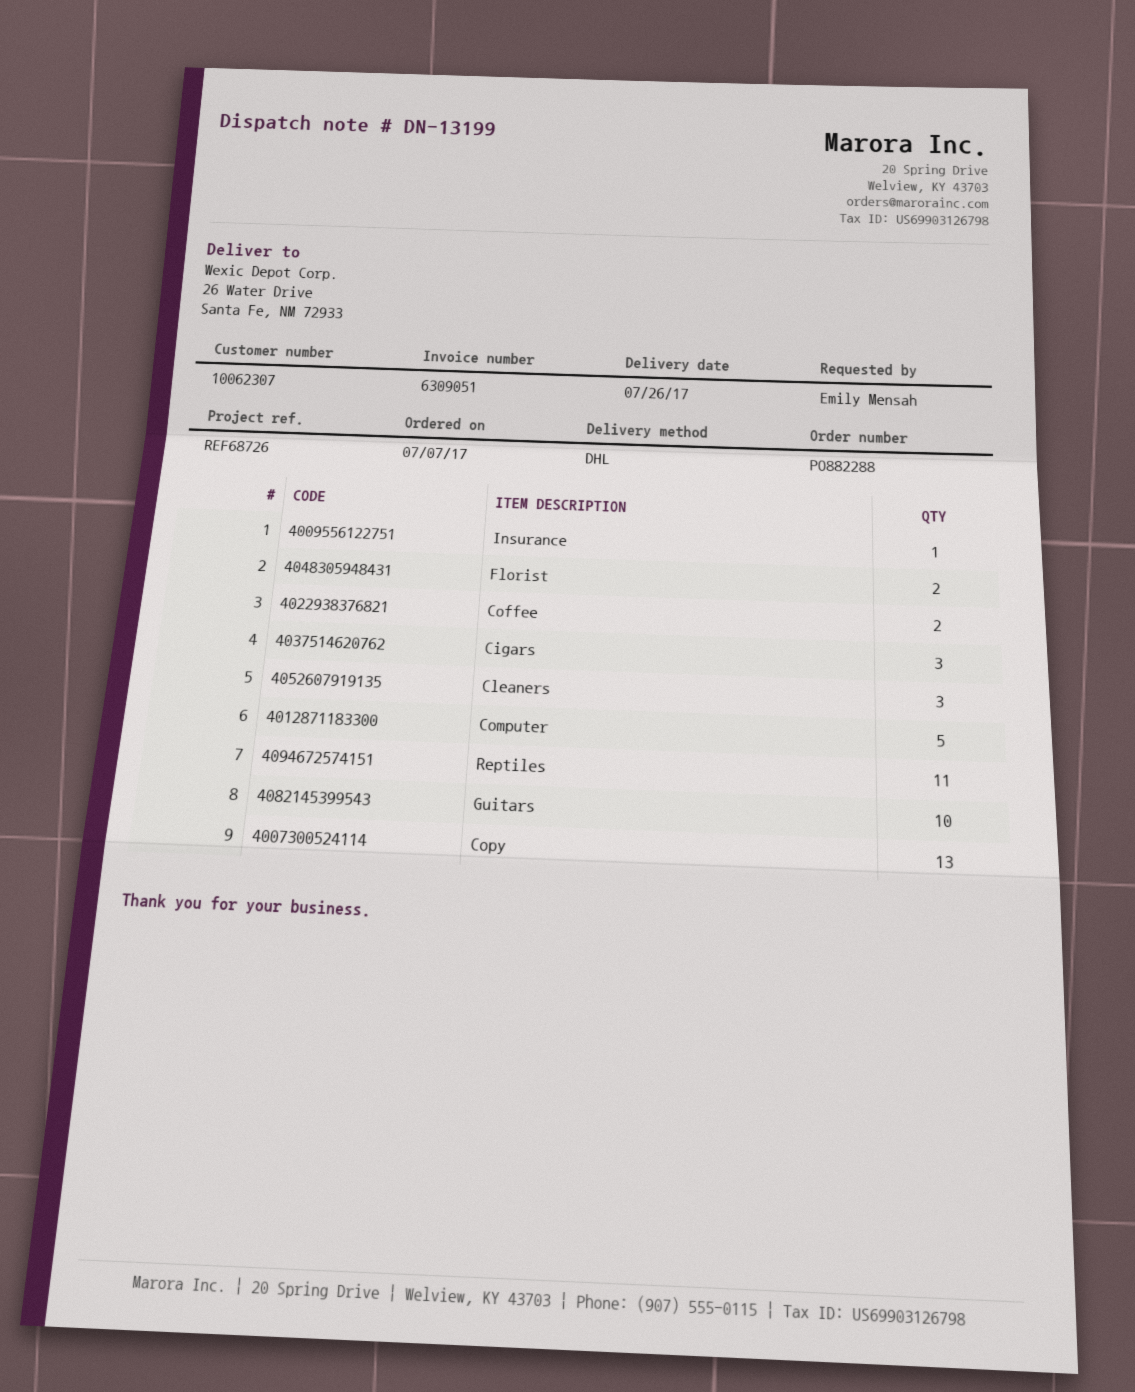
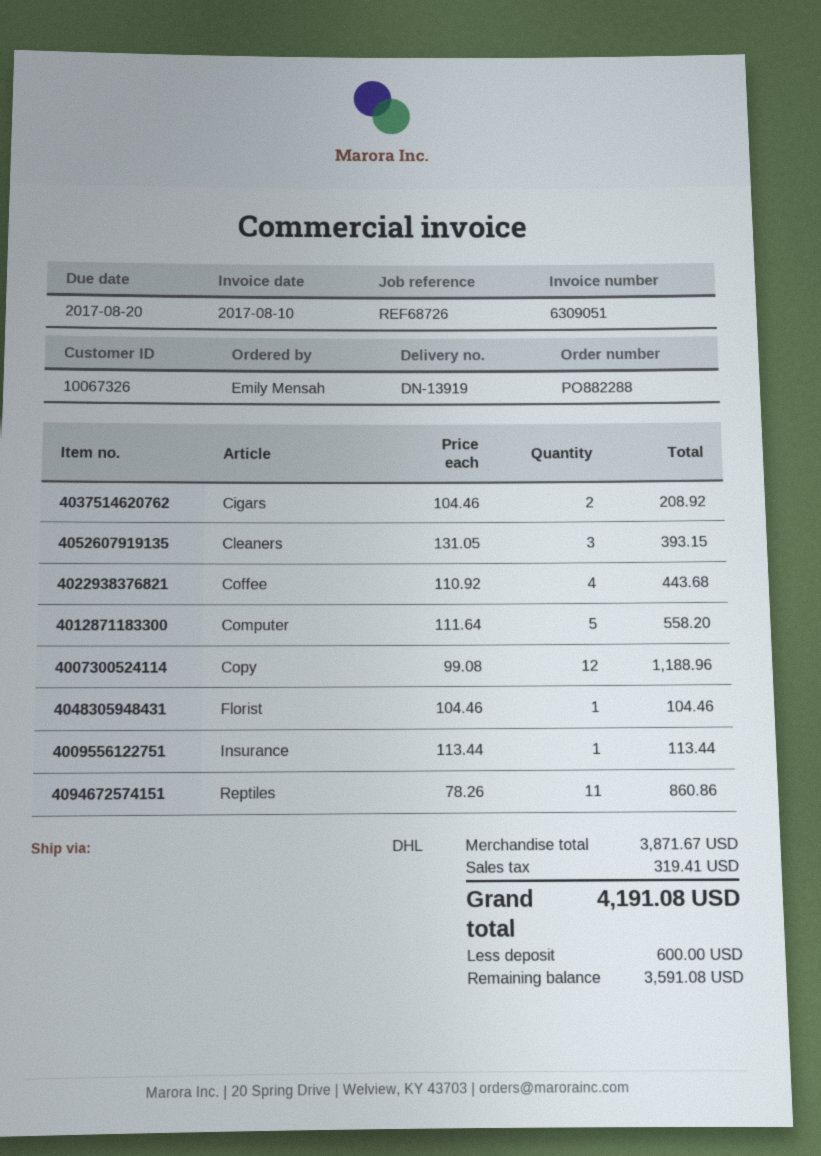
delivery note number: DN-13199 -> DN-13919
customer number: 10062307 -> 10067326
Florist: 2 -> 1
Coffee: 2 -> 4
Cigars: 3 -> 2
Guitars: 10 -> none
Copy: 13 -> 12

